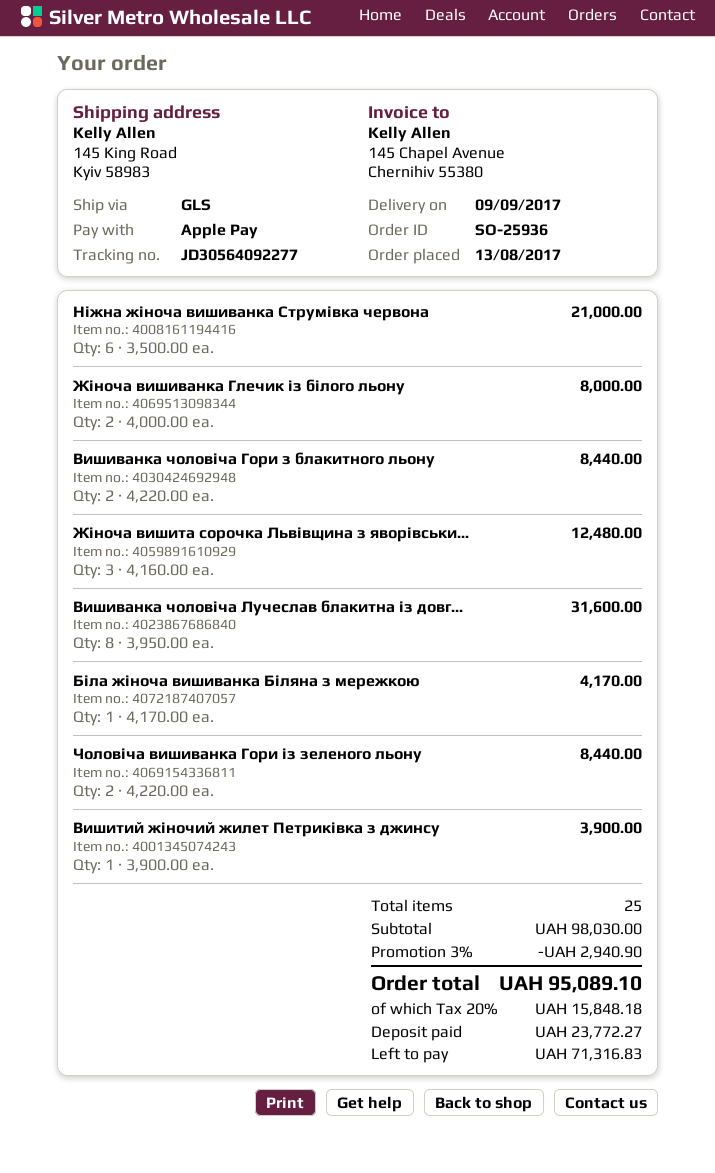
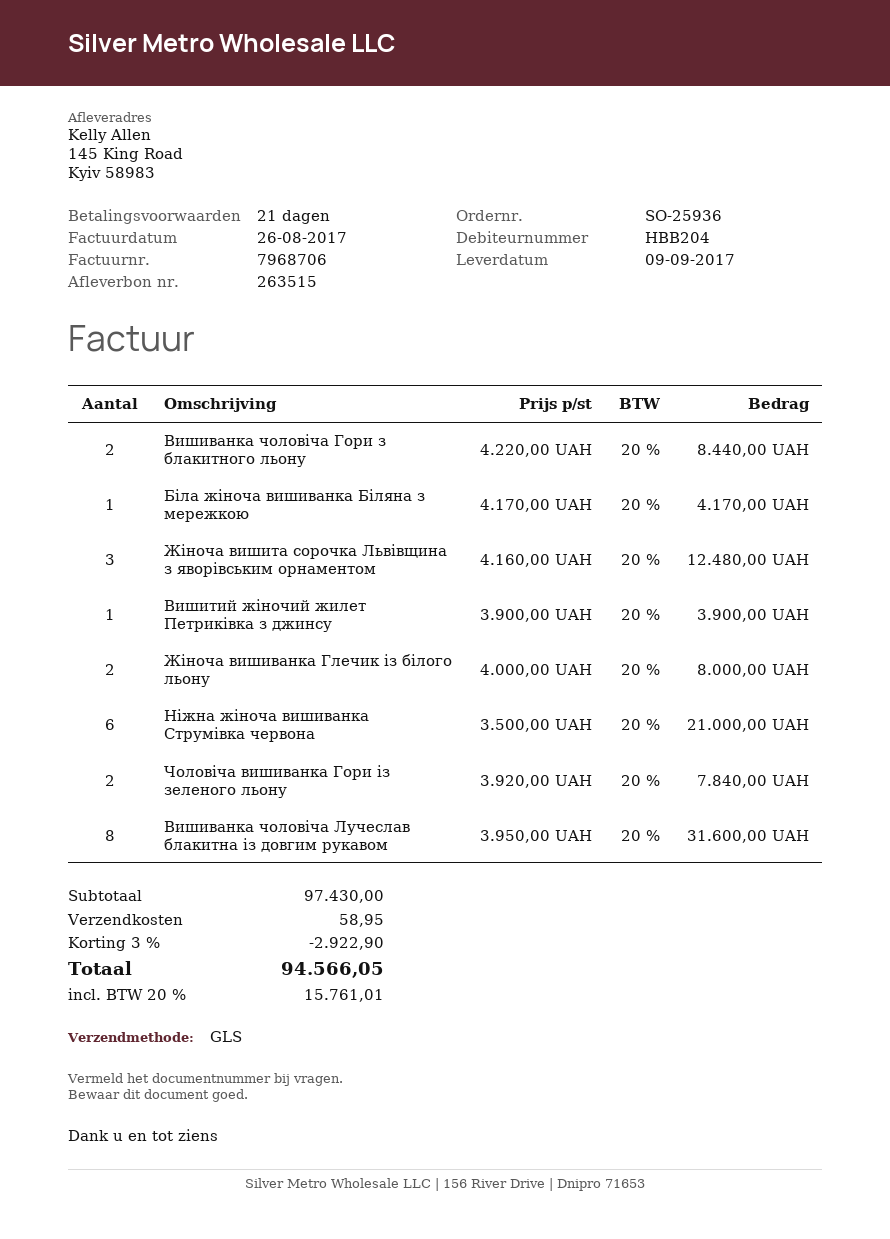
Чоловіча вишиванка Гори із зеленого льону: 2 x 4220.00 = 8440.00 -> 2 x 3920.00 = 7840.00
subtotal: 98030.00 -> 97430.00
discount: 3% = 2940.90 -> 3% = 2922.90
shipping: none -> 58.95
tax: 20% = 15848.18 -> 20% = 15761.01
total: 95089.10 -> 94566.05

